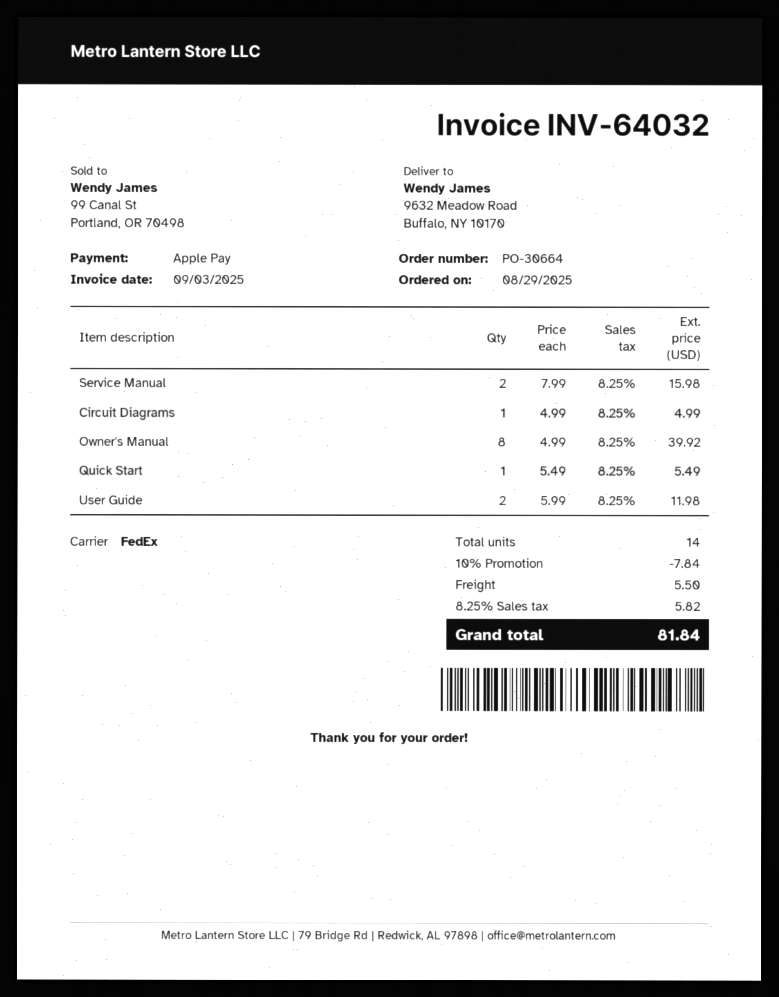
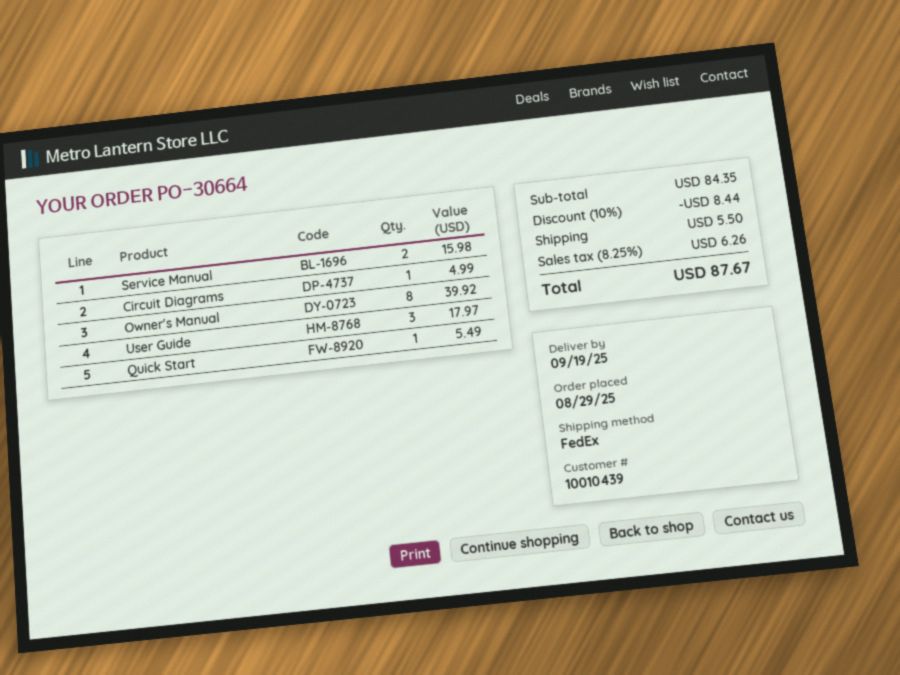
User Guide: 2 for 11.98 -> 3 for 17.97
discount: 10% = 7.84 -> 10% = 8.44
tax: 8.25% = 5.82 -> 8.25% = 6.26
total: 81.84 -> 87.67

